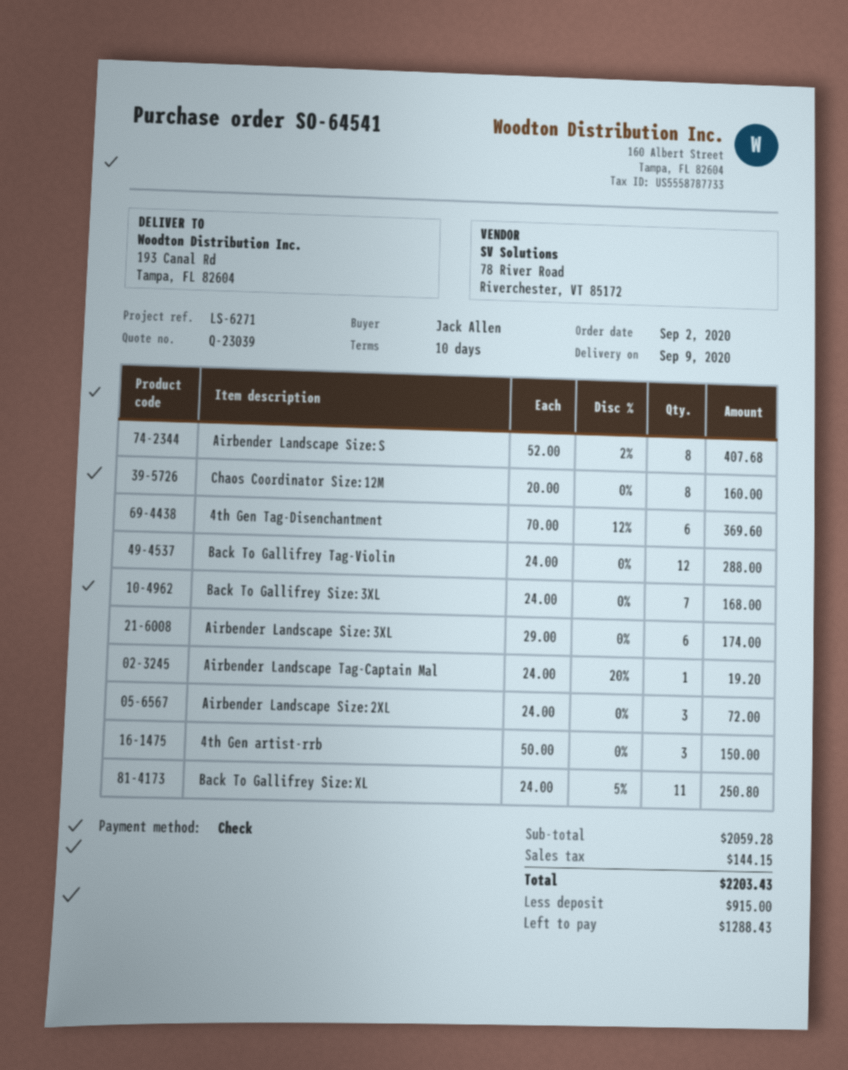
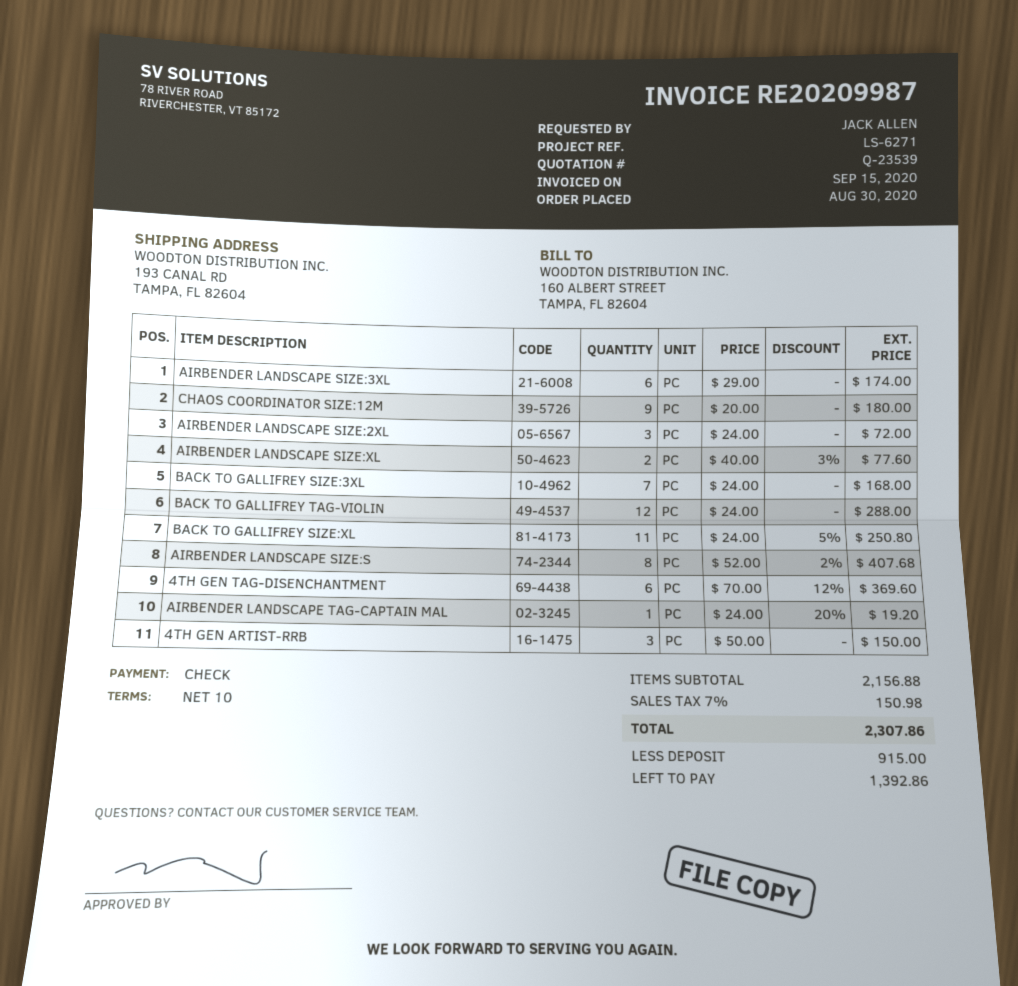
quote number: Q-23039 -> Q-23539
order date: 2020-09-02 -> 2020-08-30
Chaos Coordinator Size:12M: 8 x 20.00 = 160.00 -> 9 x 20.00 = 180.00
AIRBENDER LANDSCAPE SIZE:XL: none -> 2 x 40.00 - 3% = 77.60
subtotal: 2059.28 -> 2156.88
tax: 144.15 -> 150.98
total: 2203.43 -> 2307.86
balance: 1288.43 -> 1392.86

